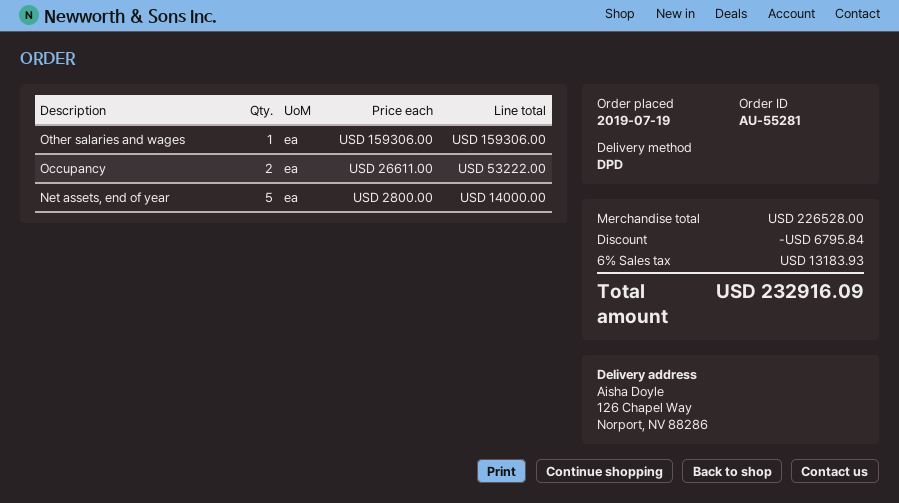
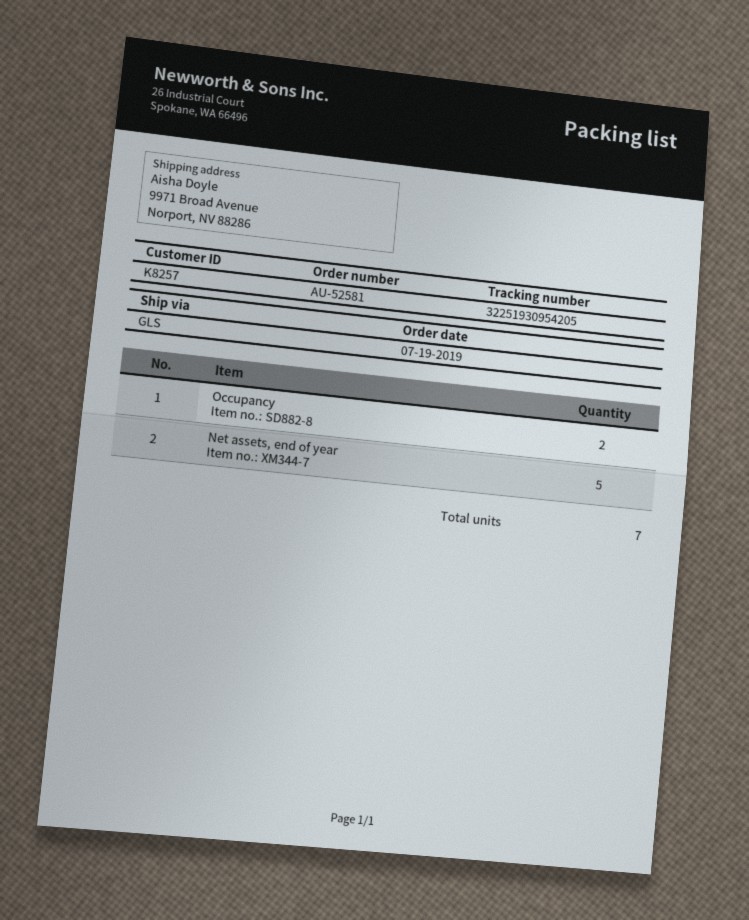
order number: AU-55281 -> AU-52581
shipping method: DPD -> GLS
ship to: 126 Chapel Way, Norport, NV 88286 -> 9971 Broad Avenue, Norport, NV 88286
Other salaries and wages: 1 -> none

